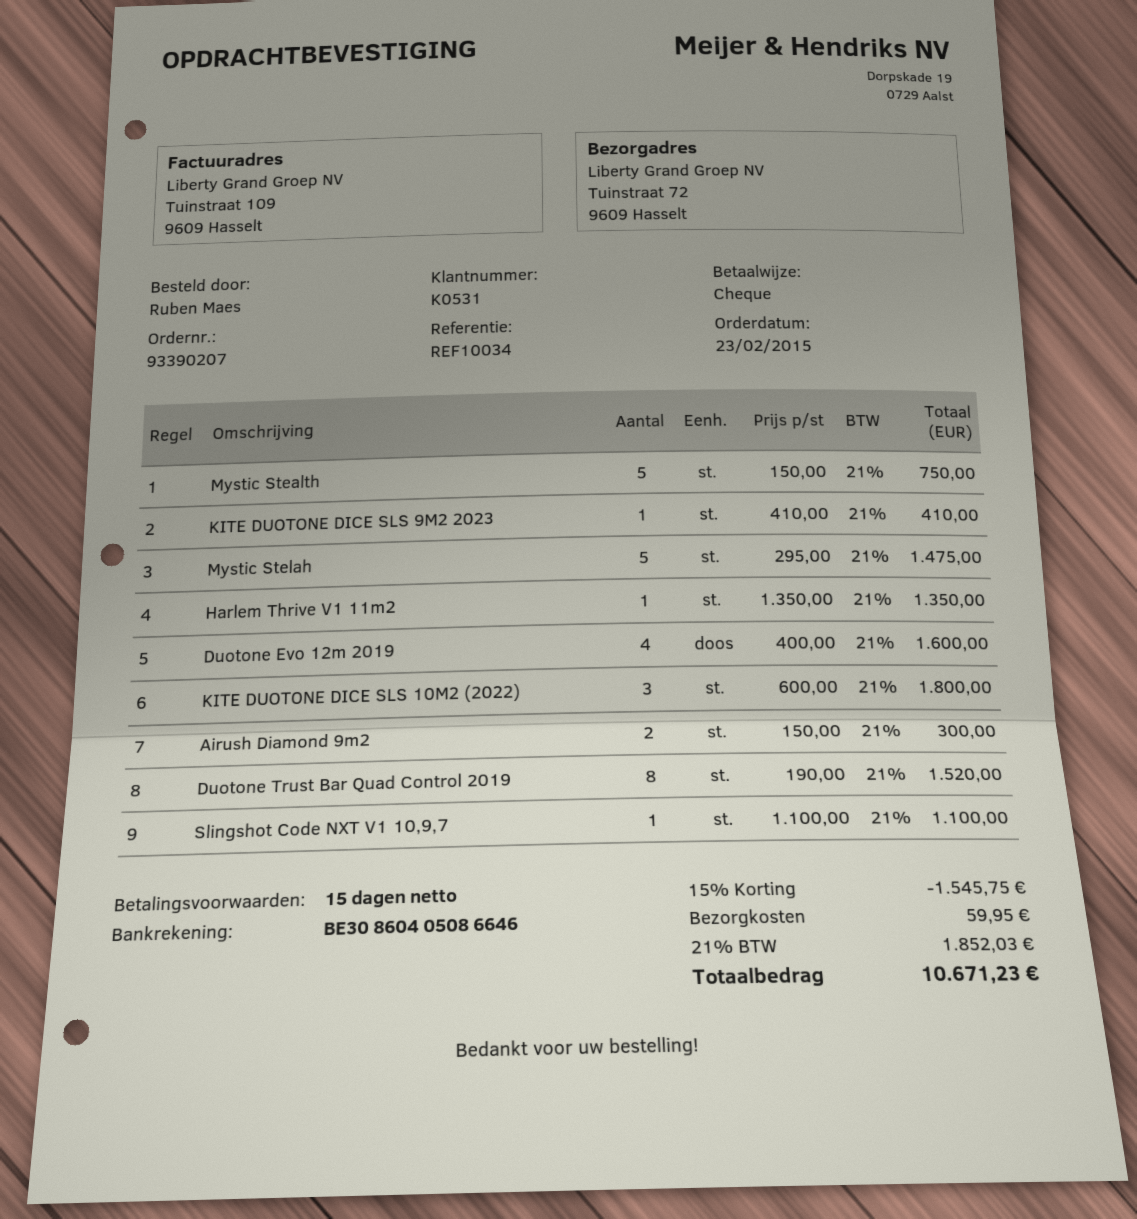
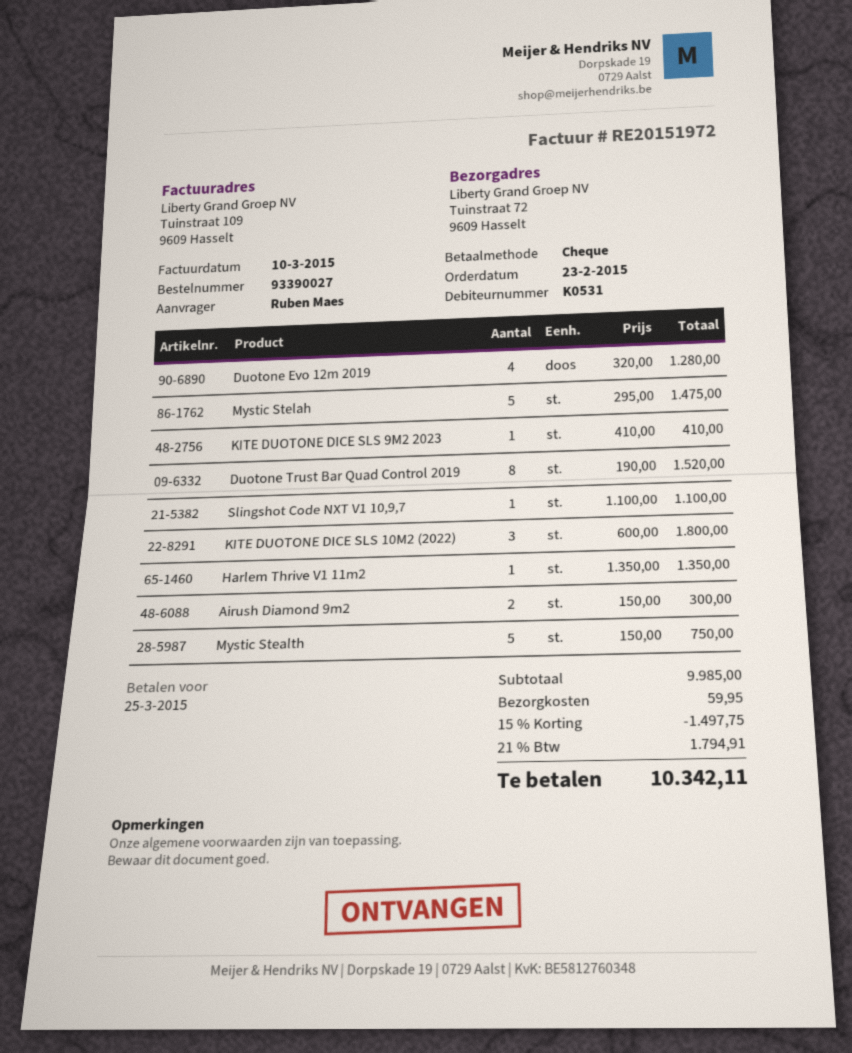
order number: 93390207 -> 93390027
Duotone Evo 12m 2019: 4 x 400.00 = 1600.00 -> 4 x 320.00 = 1280.00
discount: 15% = 1545.75 -> 15% = 1497.75
tax: 21% = 1852.03 -> 21% = 1794.91
total: 10671.23 -> 10342.11

